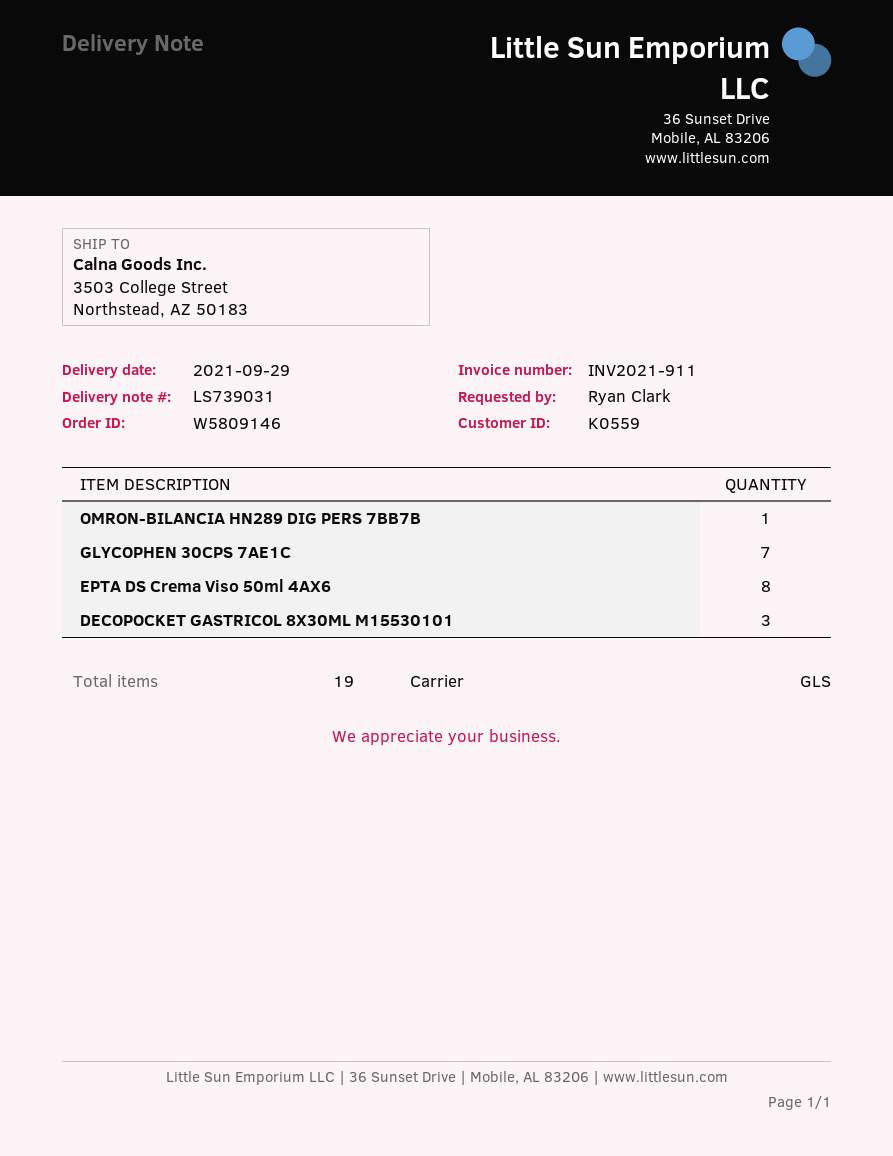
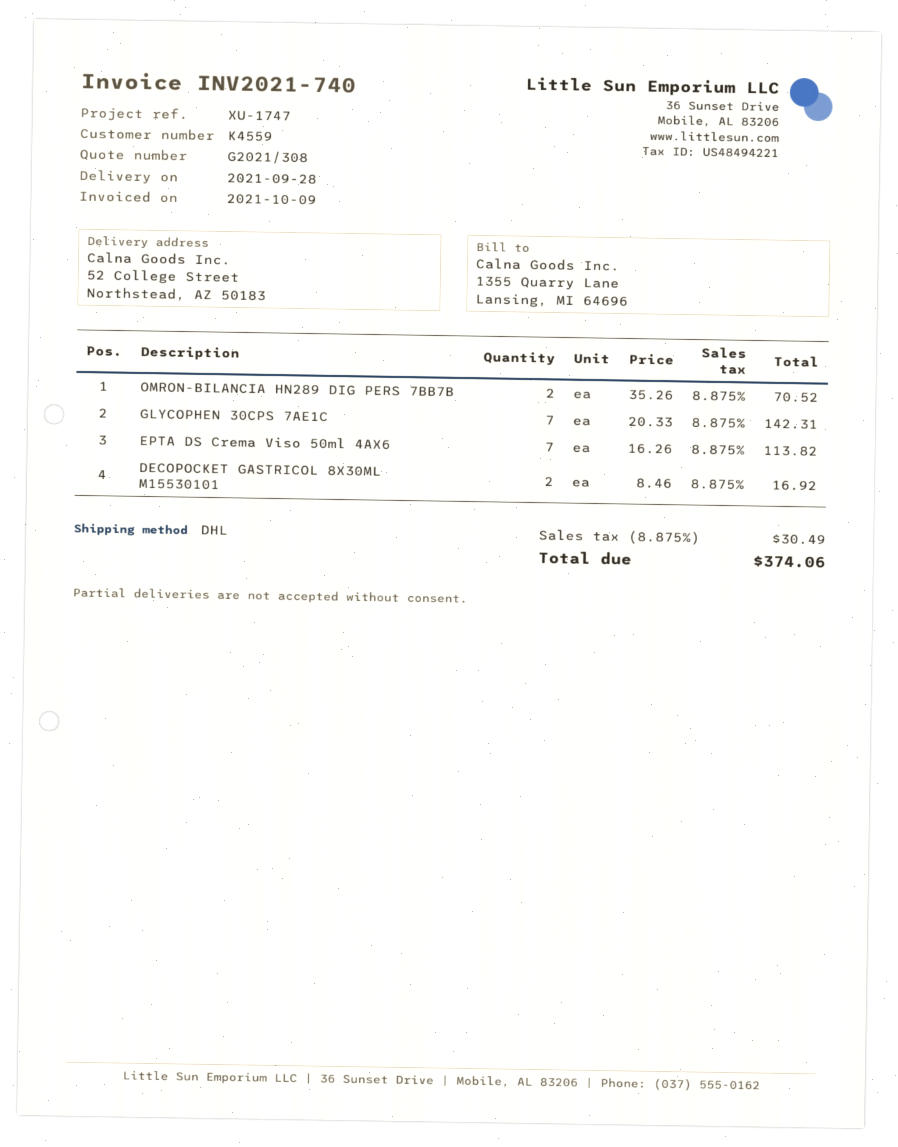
delivery date: 2021-09-29 -> 2021-09-28
invoice number: INV2021-911 -> INV2021-740
customer number: K0559 -> K4559
shipping method: GLS -> DHL
ship to: 3503 College Street, Northstead, AZ 50183 -> 52 College Street, Northstead, AZ 50183
OMRON-BILANCIA HN289 DIG PERS 7BB7B: 1 -> 2
EPTA DS Crema Viso 50ml 4AX6: 8 -> 7
DECOPOCKET GASTRICOL 8X30ML M15530101: 3 -> 2

